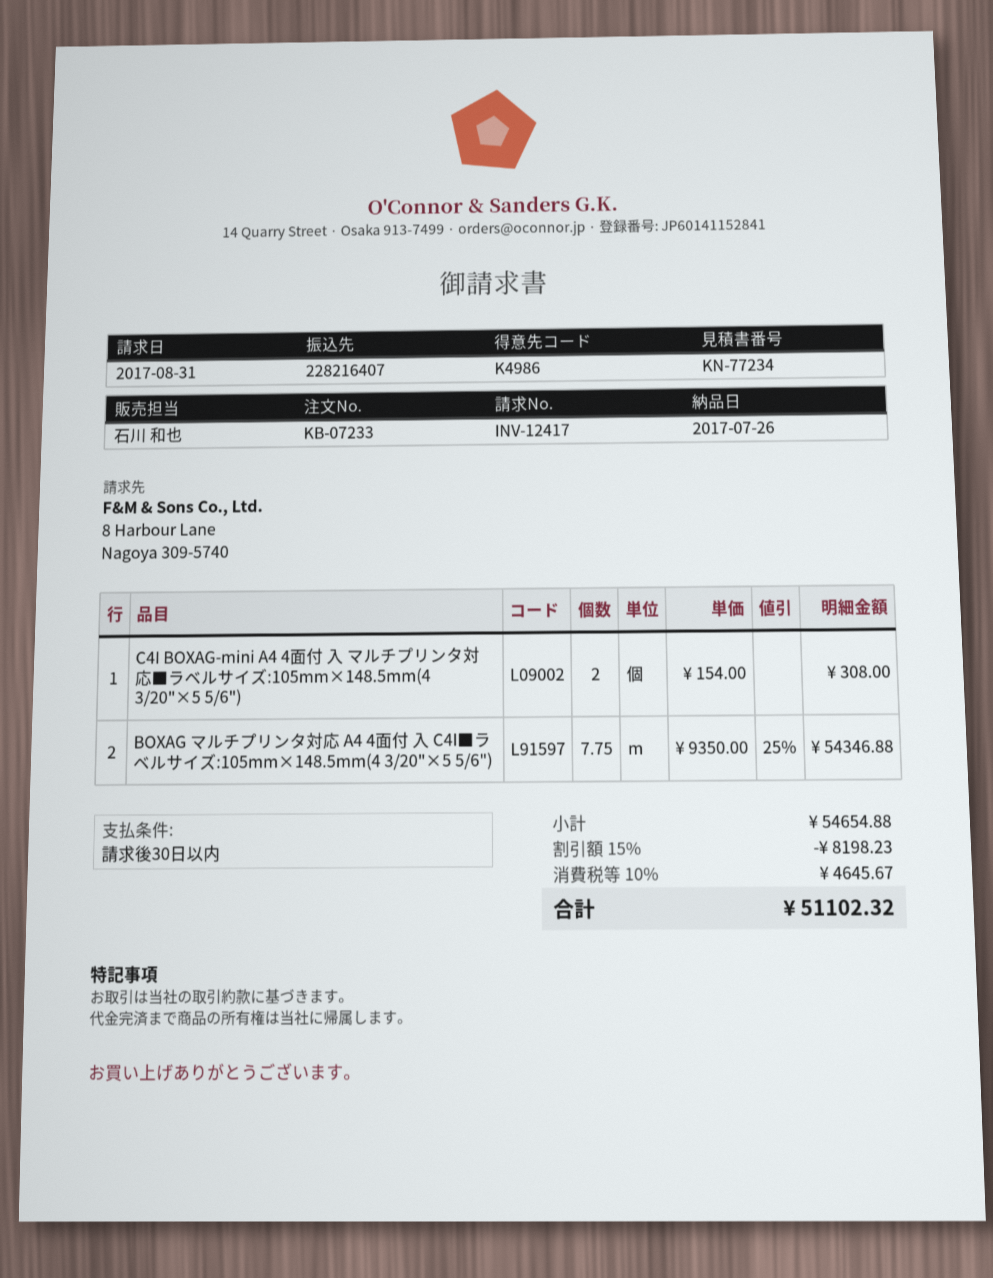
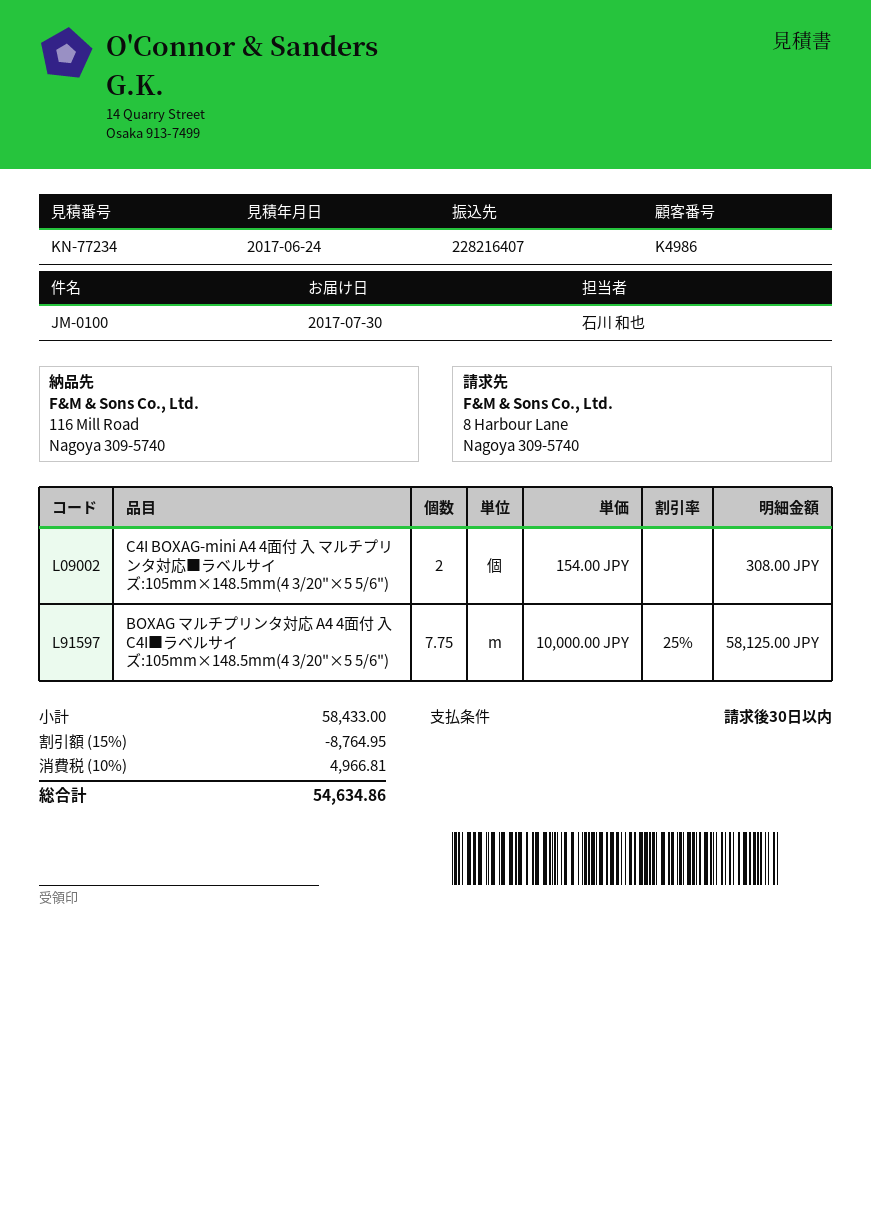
delivery date: 2017-07-26 -> 2017-07-30
BOXAG マルチプリンタ対応 A4 4面付 入 C4I■ラベルサイズ:105mm×148.5mm(4 3/20"×5 5/6"): 7.75 x 9350.00 - 25% = 54346.88 -> 7.75 x 10000.00 - 25% = 58125.00
subtotal: 54654.88 -> 58433.00
discount: 15% = 8198.23 -> 15% = 8764.95
tax: 10% = 4645.67 -> 10% = 4966.81
total: 51102.32 -> 54634.86

